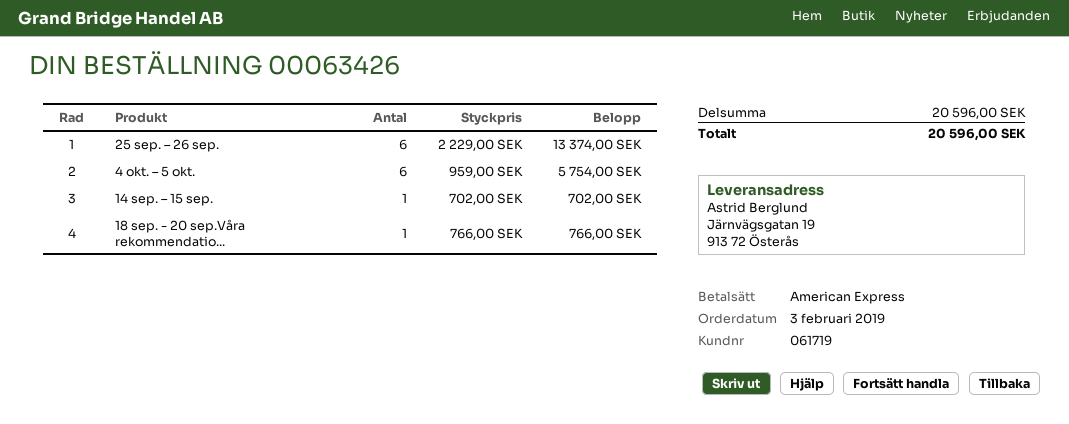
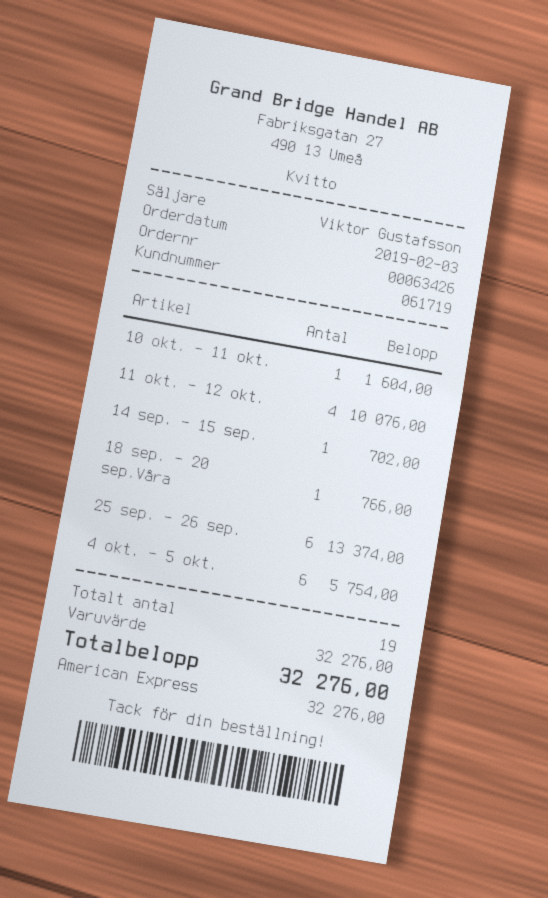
10 okt. – 11 okt.: none -> 1 for 1604.00
11 okt. – 12 okt.: none -> 4 for 10076.00
subtotal: 20596.00 -> 32276.00
total: 20596.00 -> 32276.00

